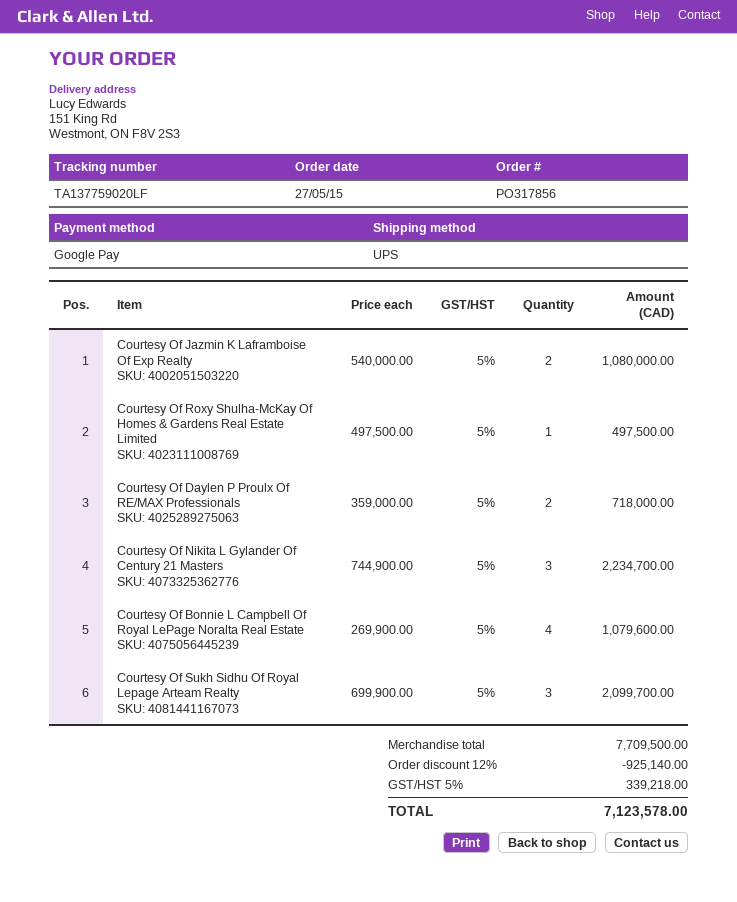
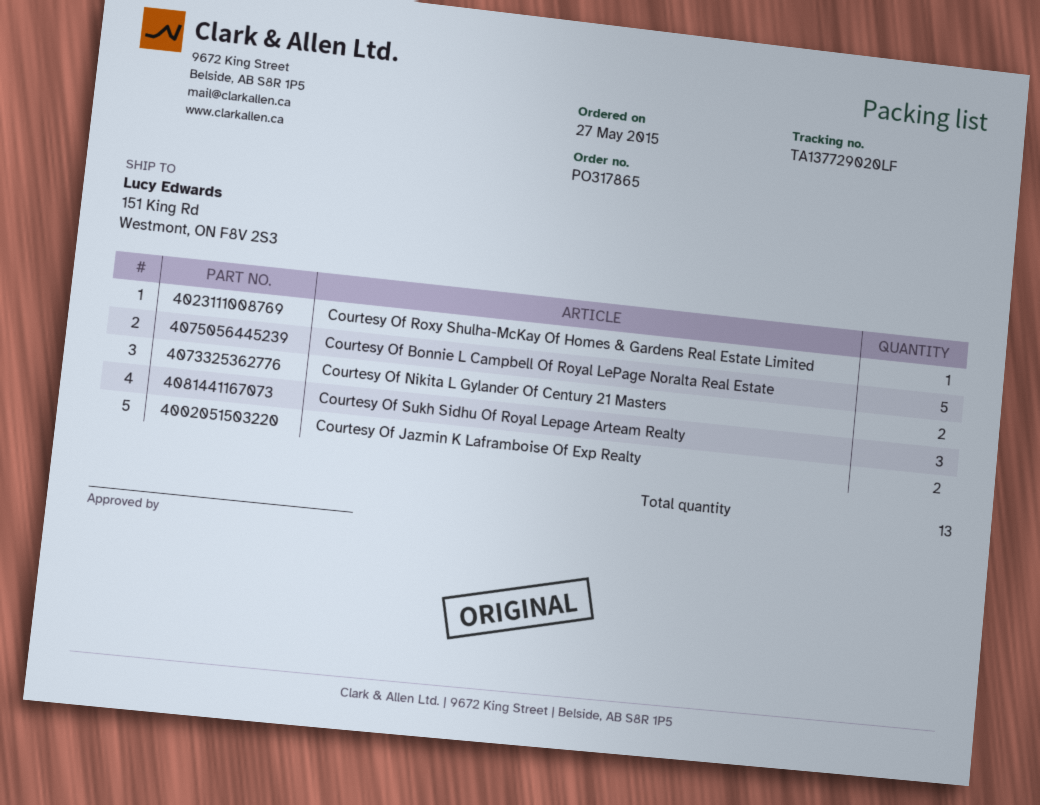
order number: PO317856 -> PO317865
tracking number: TA137759020LF -> TA137729020LF
Courtesy Of Daylen P Proulx Of RE/MAX Professionals: 2 -> none
Courtesy Of Nikita L Gylander Of Century 21 Masters: 3 -> 2
Courtesy Of Bonnie L Campbell Of Royal LePage Noralta Real Estate: 4 -> 5

